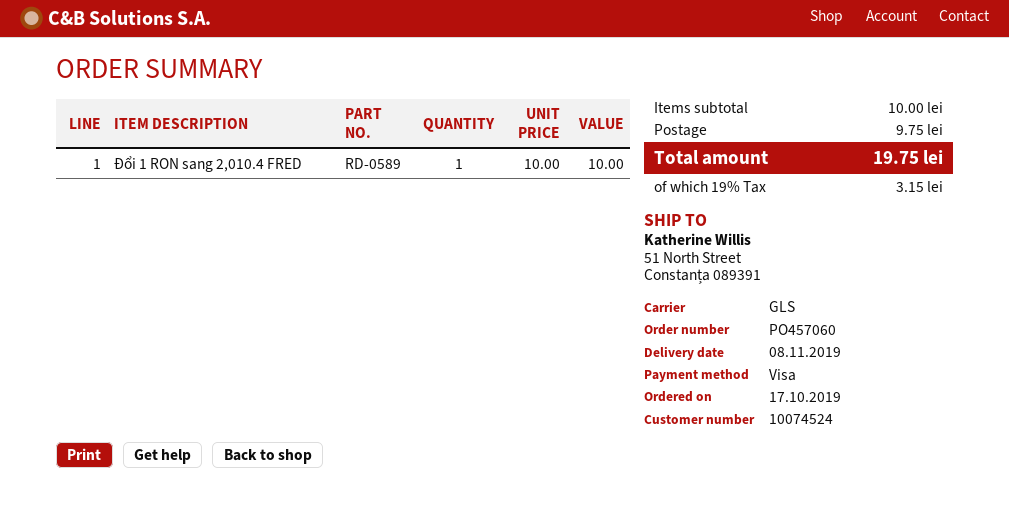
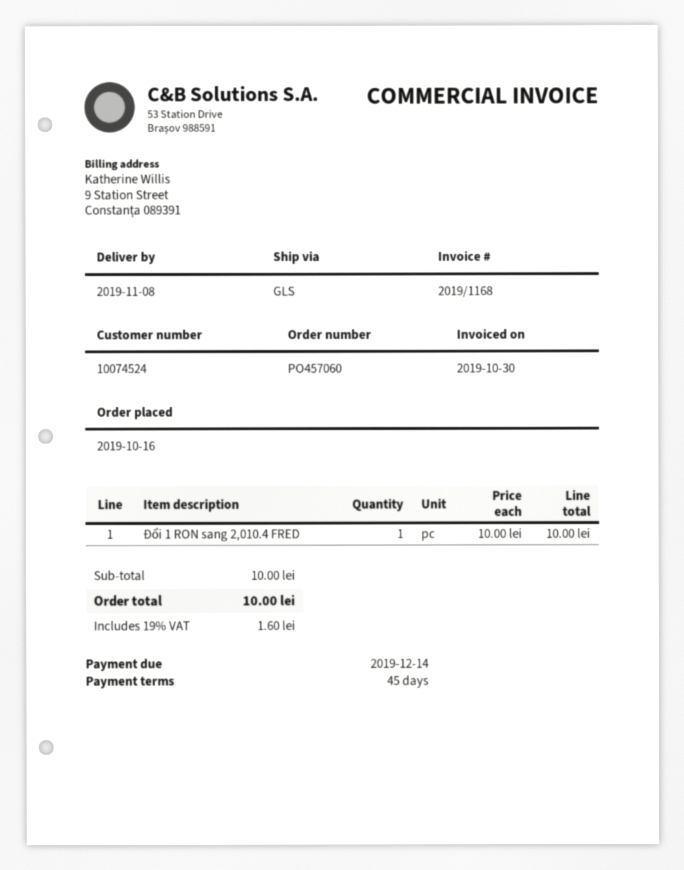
order date: 2019-10-17 -> 2019-10-16
shipping: 9.75 -> none
tax: 19% = 3.15 -> 19% = 1.60
total: 19.75 -> 10.00

